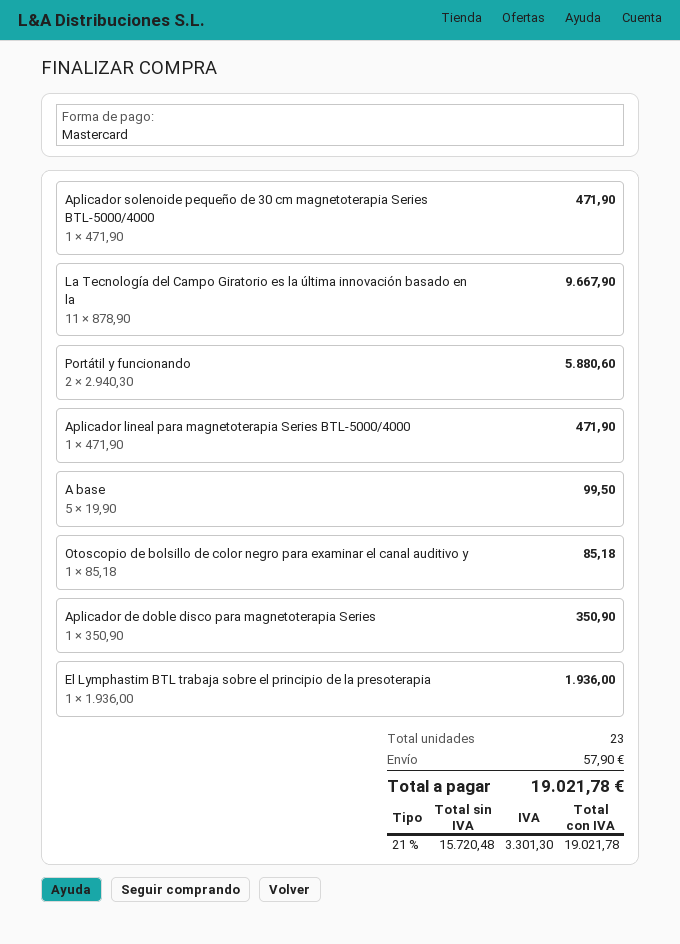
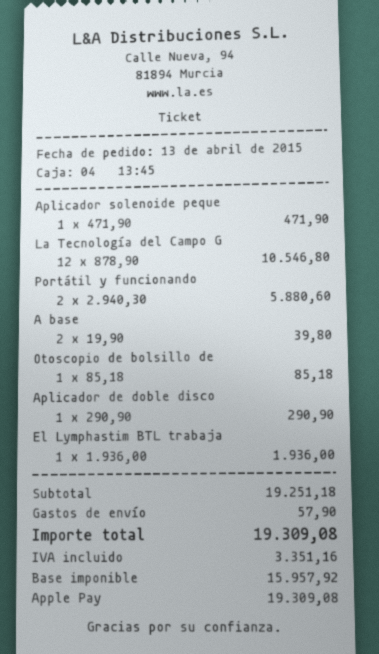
payment method: Mastercard -> Apple Pay
La Tecnología del Campo Giratorio es la última innovación basado en la: 11 x 878.90 = 9667.90 -> 12 x 878.90 = 10546.80
Aplicador lineal para magnetoterapia Series BTL-5000/4000: 1 x 471.90 = 471.90 -> none
A base: 5 x 19.90 = 99.50 -> 2 x 19.90 = 39.80
Aplicador de doble disco para magnetoterapia Series: 1 x 350.90 = 350.90 -> 1 x 290.90 = 290.90
net: 15720.48 -> 15957.92
tax: 3301.30 -> 3351.16
total: 19021.78 -> 19309.08

